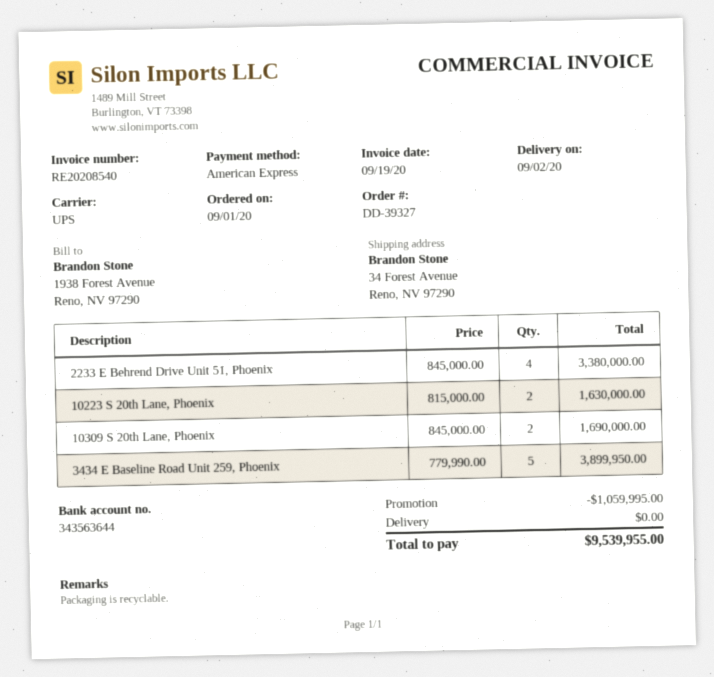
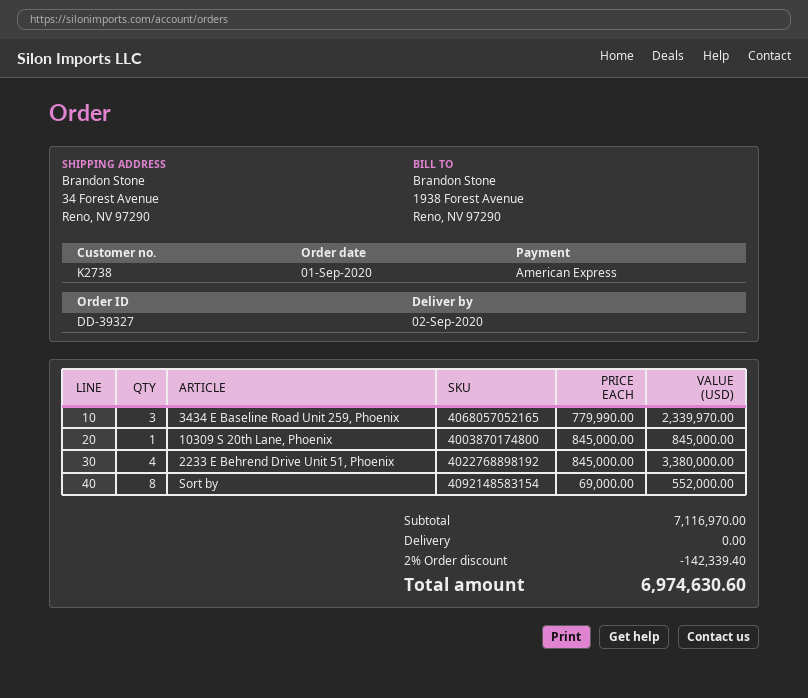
10223 S 20th Lane, Phoenix: 2 x 815000.00 = 1630000.00 -> none
10309 S 20th Lane, Phoenix: 2 x 845000.00 = 1690000.00 -> 1 x 845000.00 = 845000.00
3434 E Baseline Road Unit 259, Phoenix: 5 x 779990.00 = 3899950.00 -> 3 x 779990.00 = 2339970.00
Sort by: none -> 8 x 69000.00 = 552000.00
discount: 1059995.00 -> 142339.40
total: 9539955.00 -> 6974630.60

